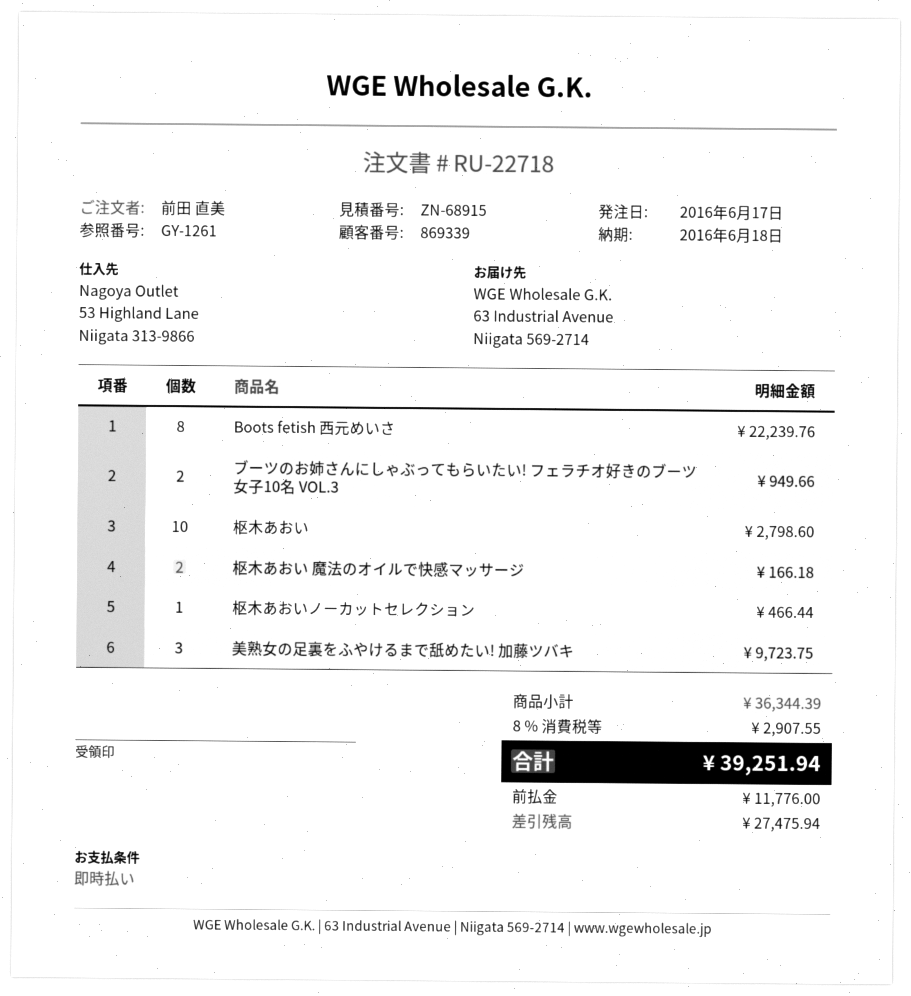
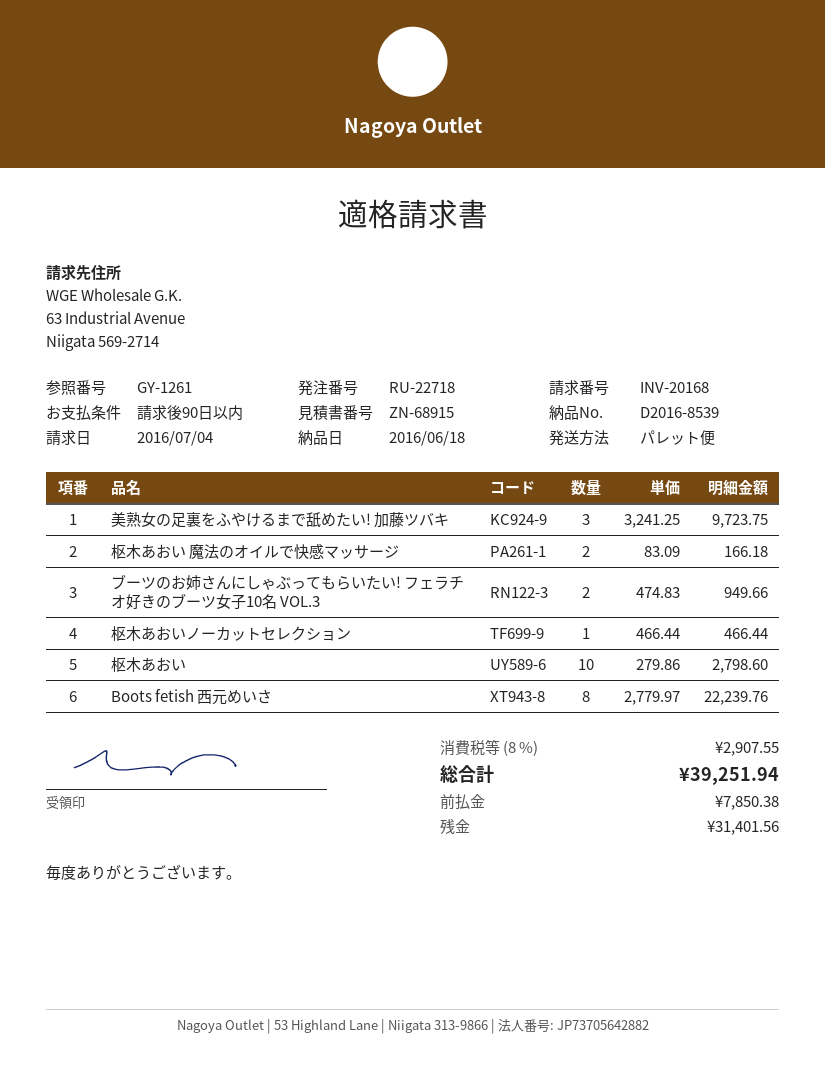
payment terms: on receipt -> 90 days
deposit: 11776.00 -> 7850.38
balance: 27475.94 -> 31401.56

